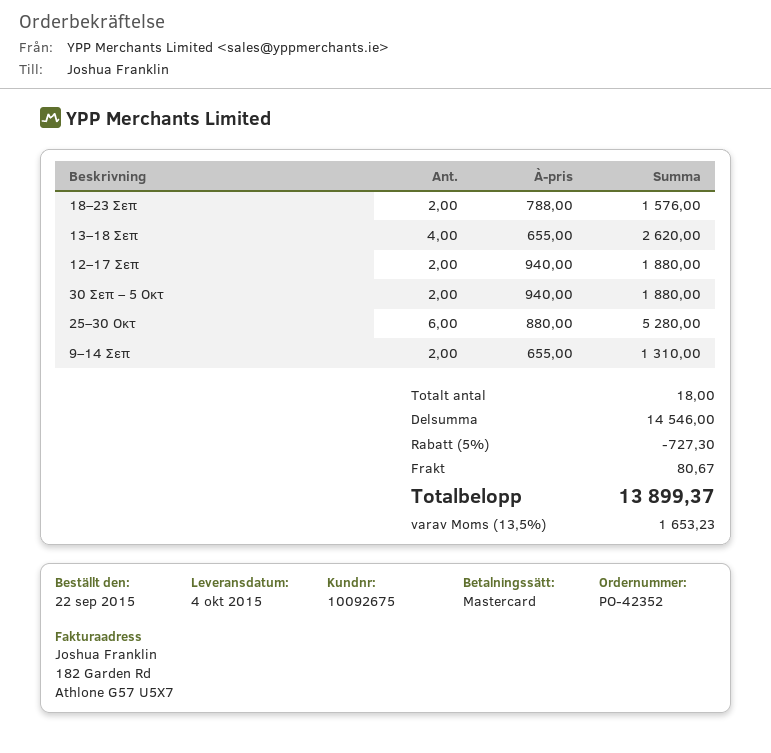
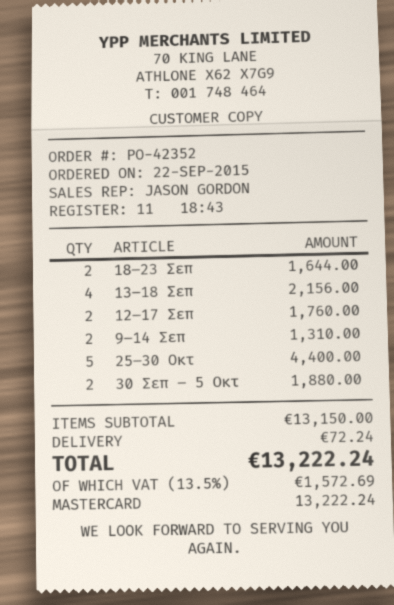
18–23 Σεπ: 2 for 1576.00 -> 2 for 1644.00
13–18 Σεπ: 4 for 2620.00 -> 4 for 2156.00
12–17 Σεπ: 2 for 1880.00 -> 2 for 1760.00
25–30 Οκτ: 6 for 5280.00 -> 5 for 4400.00
subtotal: 14546.00 -> 13150.00
discount: 5% = 727.30 -> none
shipping: 80.67 -> 72.24
tax: 13.5% = 1653.23 -> 13.5% = 1572.69
total: 13899.37 -> 13222.24

